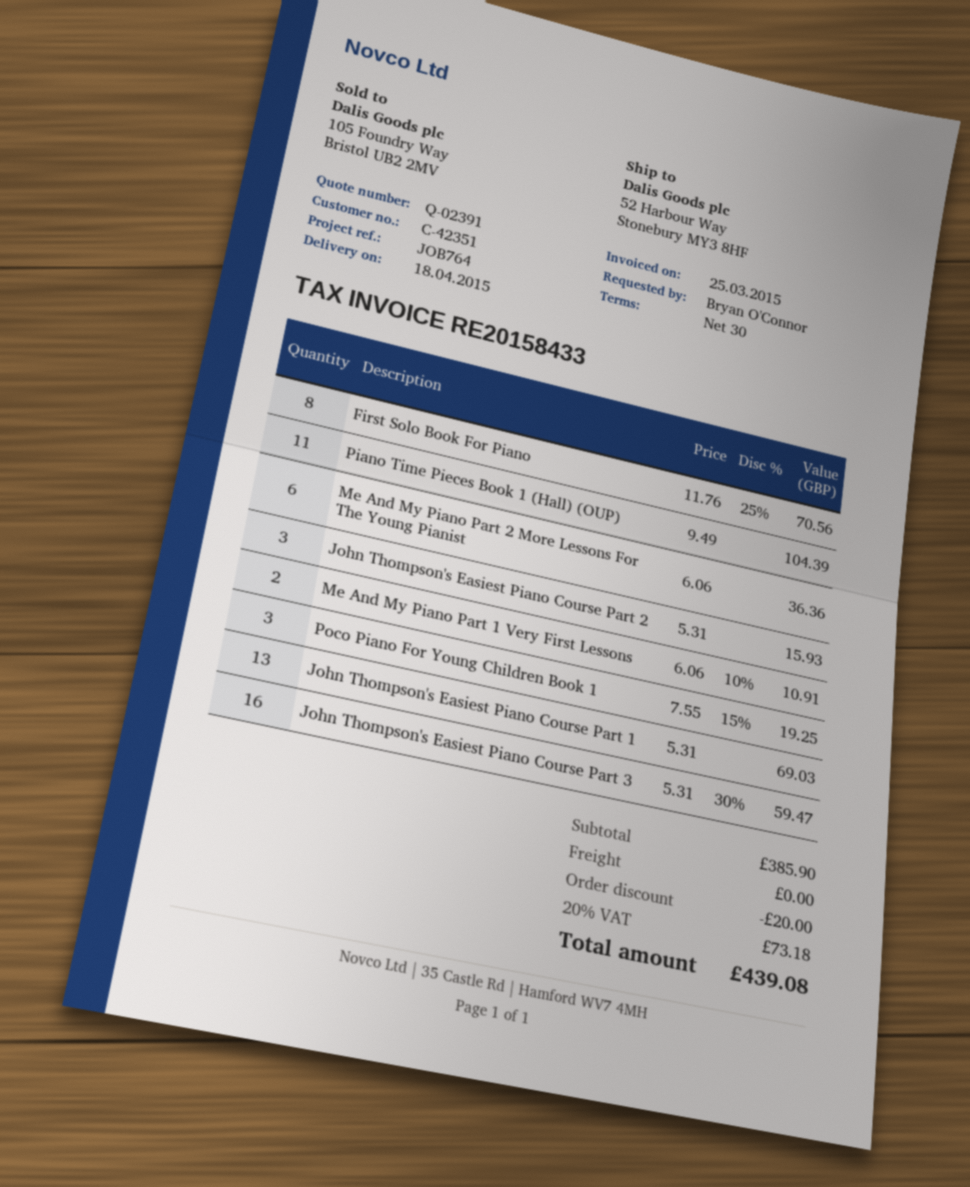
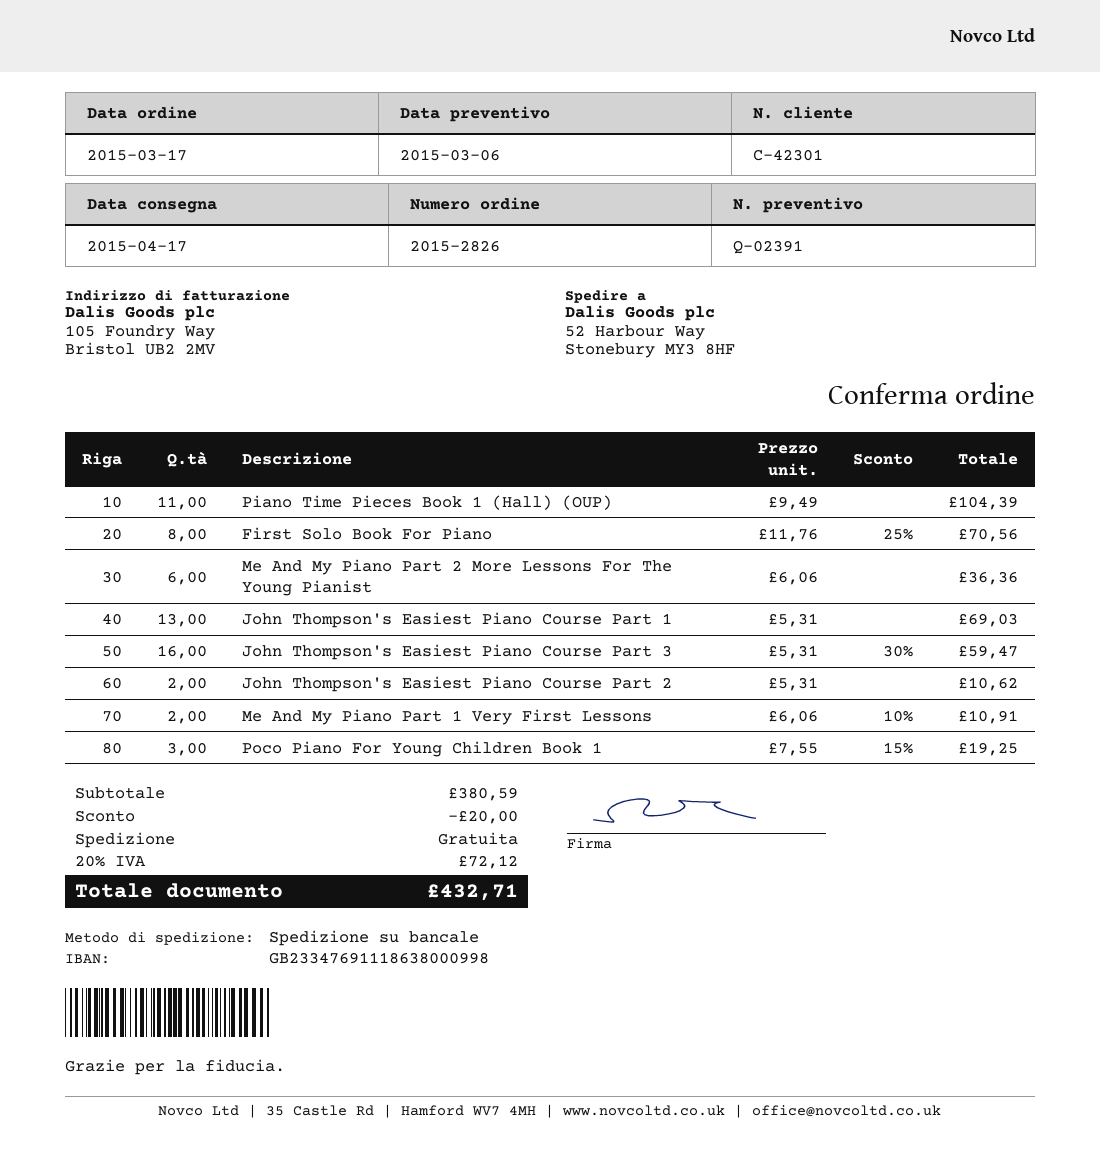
delivery date: 2015-04-18 -> 2015-04-17
customer number: C-42351 -> C-42301
John Thompson's Easiest Piano Course Part 2: 3 x 5.31 = 15.93 -> 2 x 5.31 = 10.62
subtotal: 385.90 -> 380.59
tax: 20% = 73.18 -> 20% = 72.12
total: 439.08 -> 432.71

